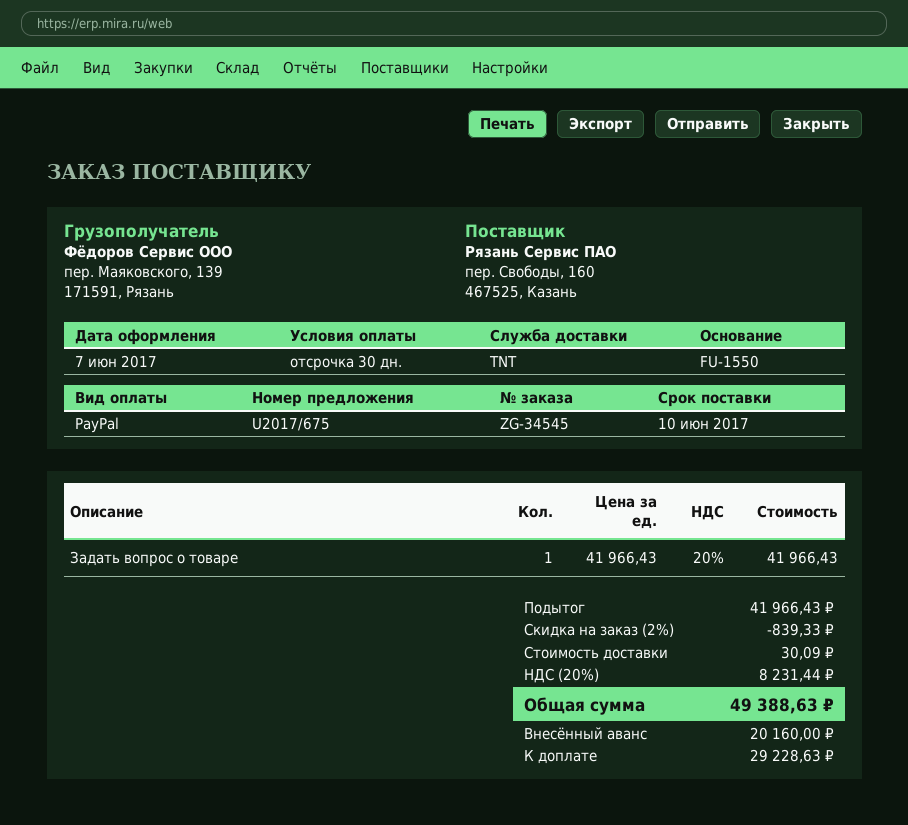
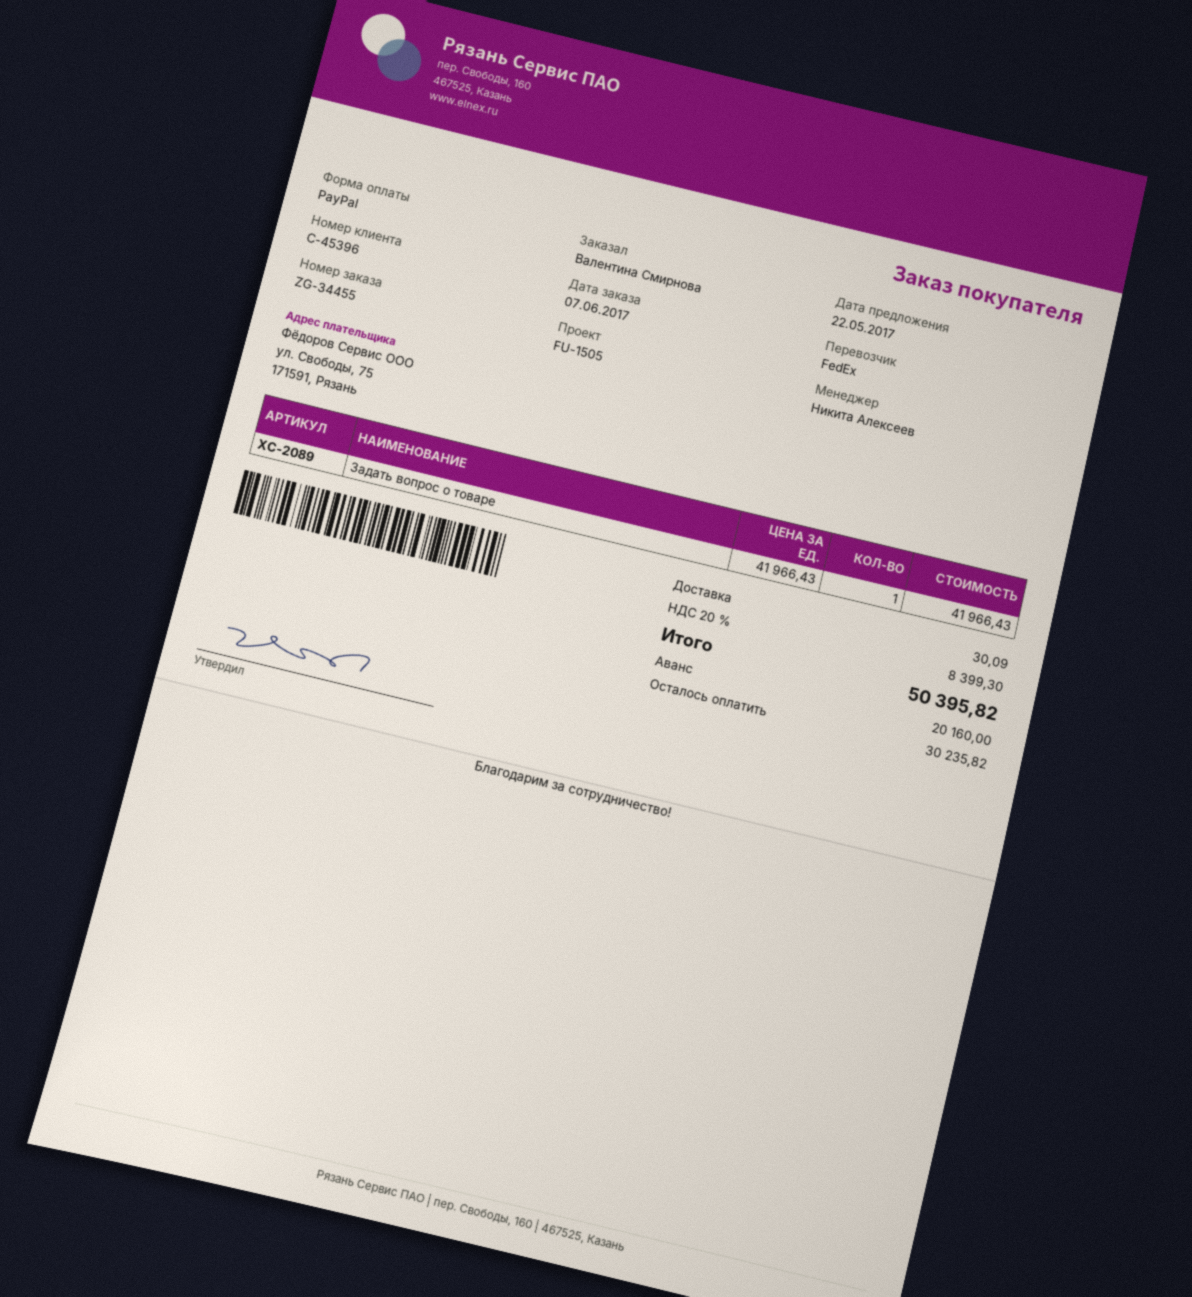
order number: ZG-34545 -> ZG-34455
reference: FU-1550 -> FU-1505
shipping method: TNT -> FedEx
discount: 2% = 839.33 -> none
tax: 20% = 8231.44 -> 20% = 8399.30
total: 49388.63 -> 50395.82
balance: 29228.63 -> 30235.82

